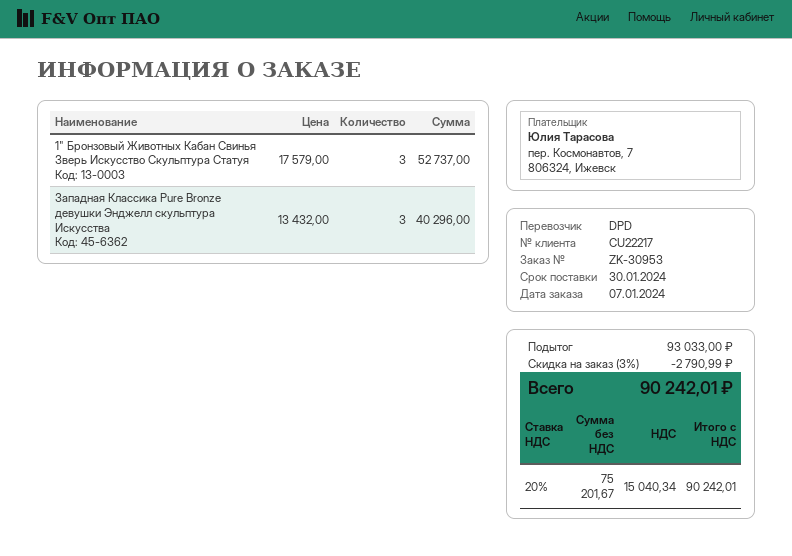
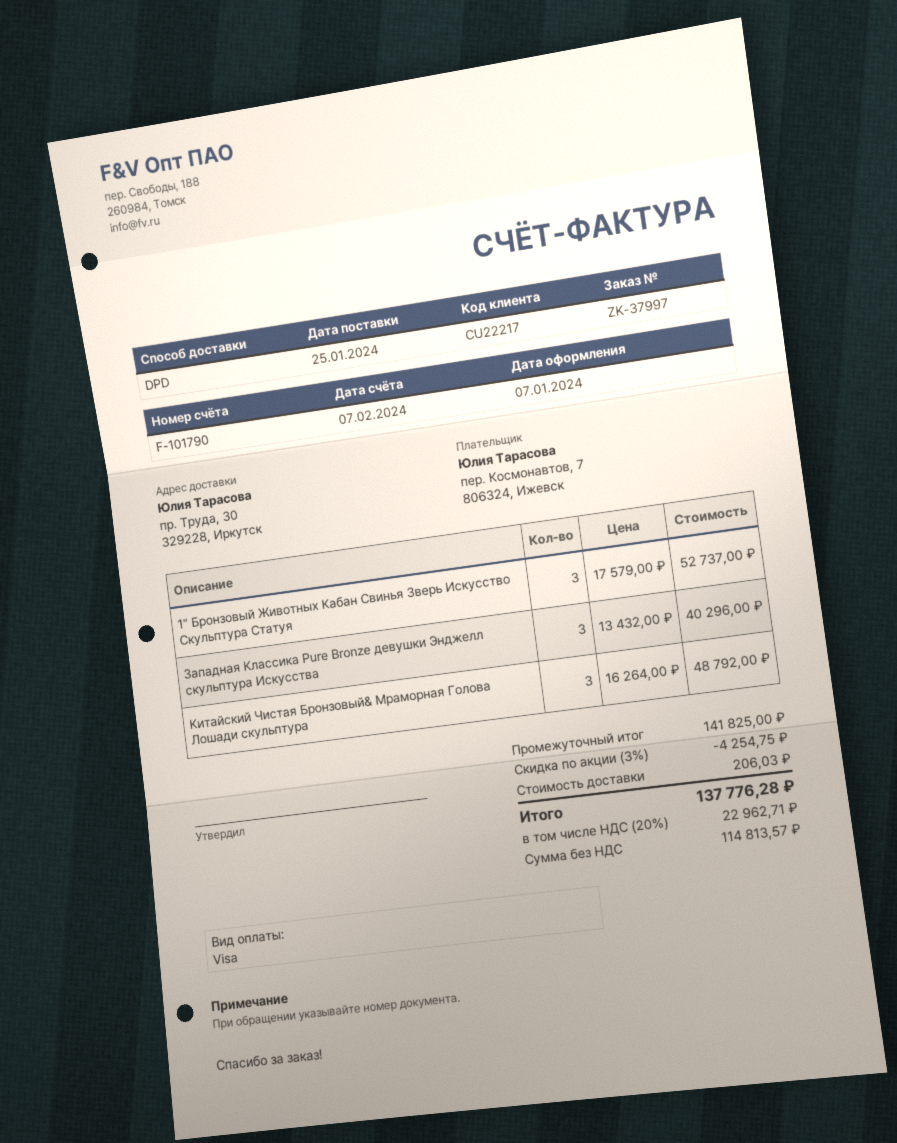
order number: ZK-30953 -> ZK-37997
delivery date: 2024-01-30 -> 2024-01-25
Китайский Чистая Бронзовый& Мраморная Голова Лошади скульптура: none -> 3 x 16264.00 = 48792.00
subtotal: 93033.00 -> 141825.00
discount: 3% = 2790.99 -> 3% = 4254.75
shipping: none -> 206.03
net: 75201.67 -> 114813.57
tax: 20% = 15040.34 -> 20% = 22962.71
total: 90242.01 -> 137776.28

